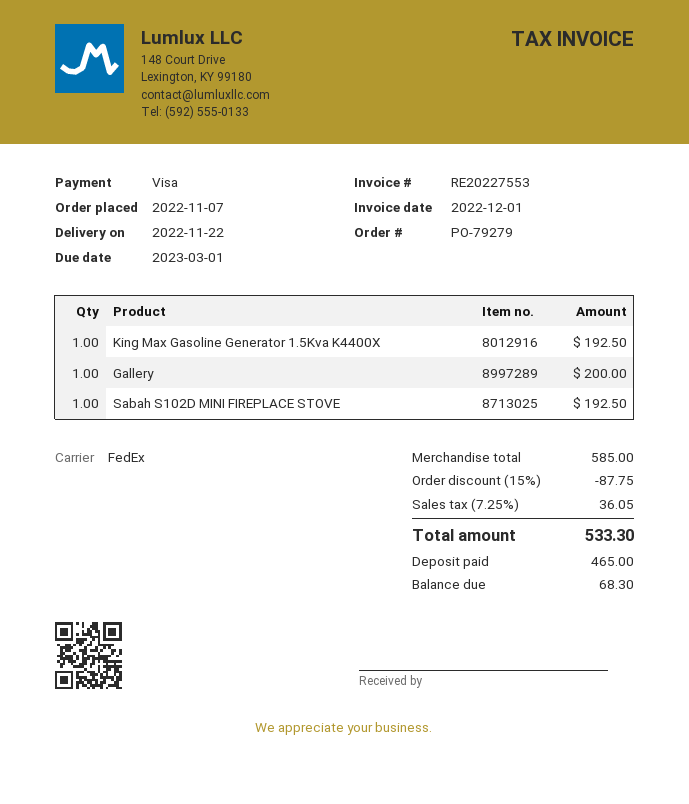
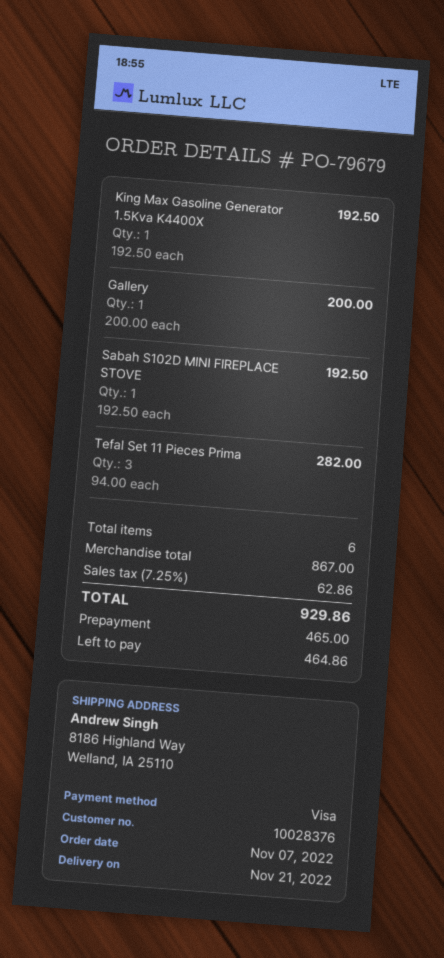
order number: PO-79279 -> PO-79679
delivery date: 2022-11-22 -> 2022-11-21
Tefal Set 11 Pieces Prima: none -> 3 for 282.00
subtotal: 585.00 -> 867.00
discount: 15% = 87.75 -> none
tax: 7.25% = 36.05 -> 7.25% = 62.86
total: 533.30 -> 929.86
balance: 68.30 -> 464.86

